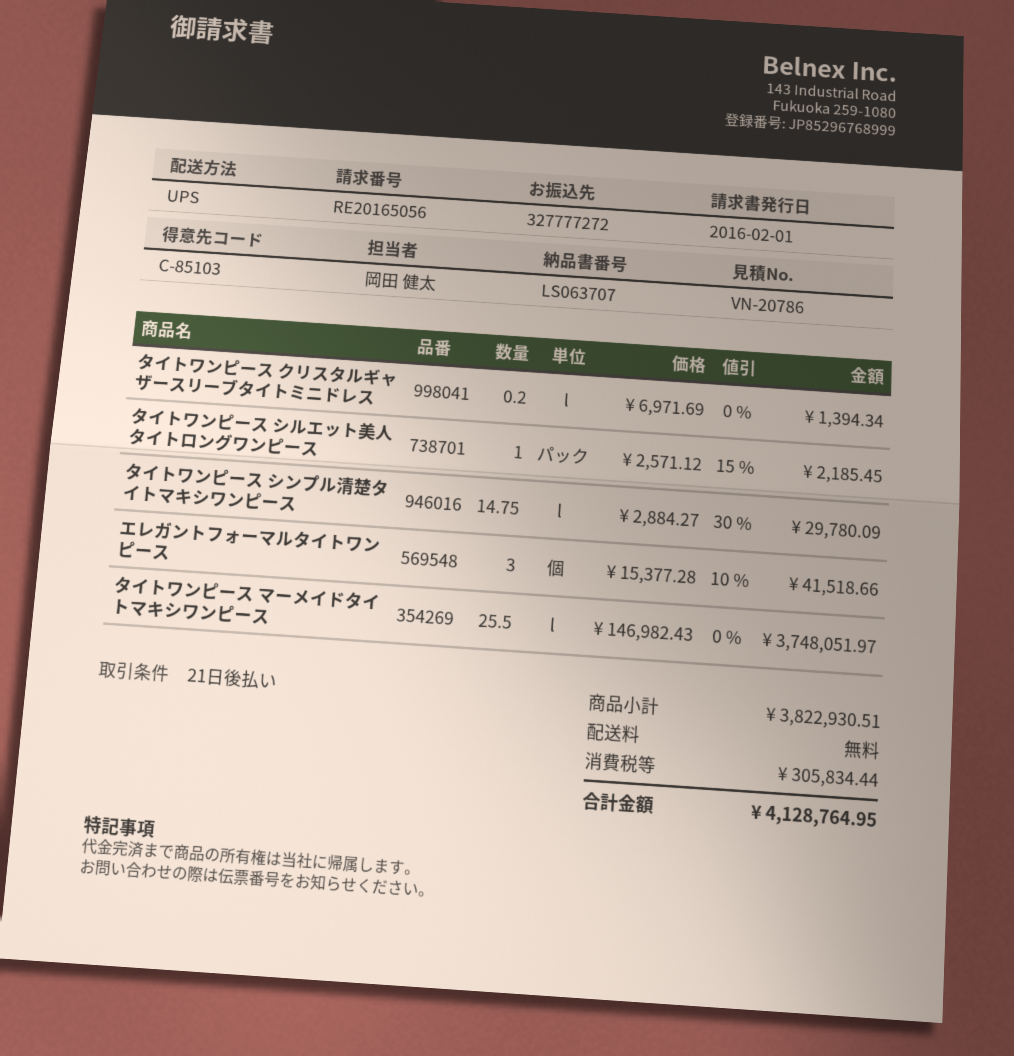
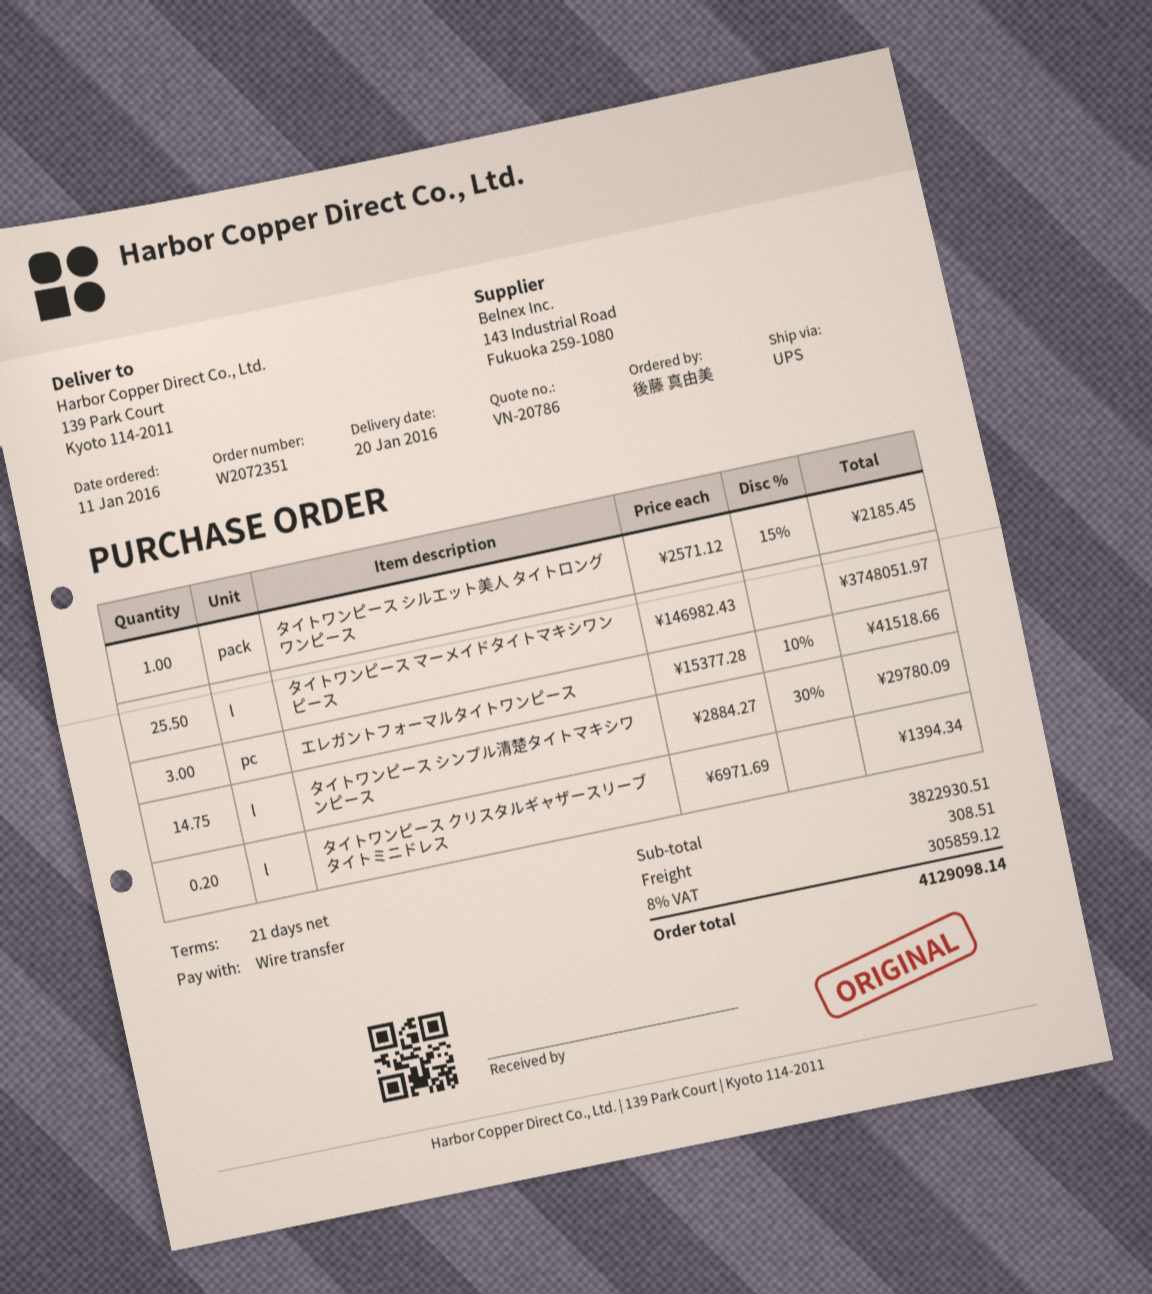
shipping: 0.00 -> 308.51
tax: 305834.44 -> 305859.12
total: 4128764.95 -> 4129098.14

